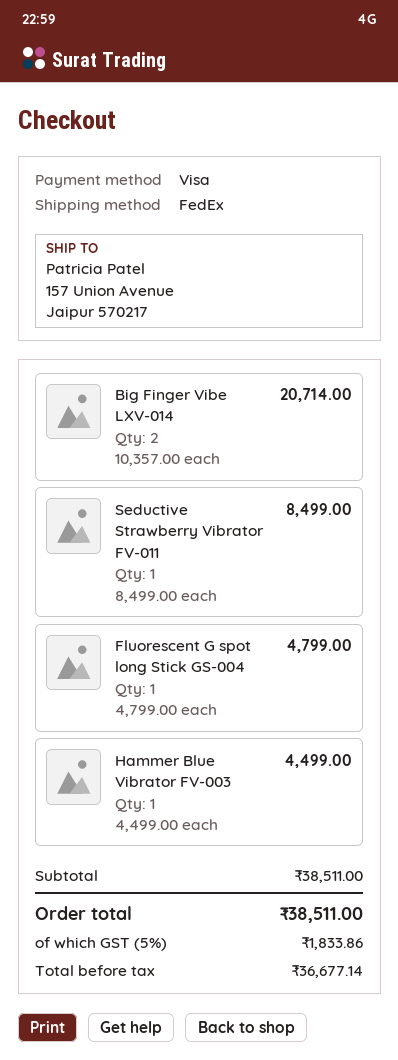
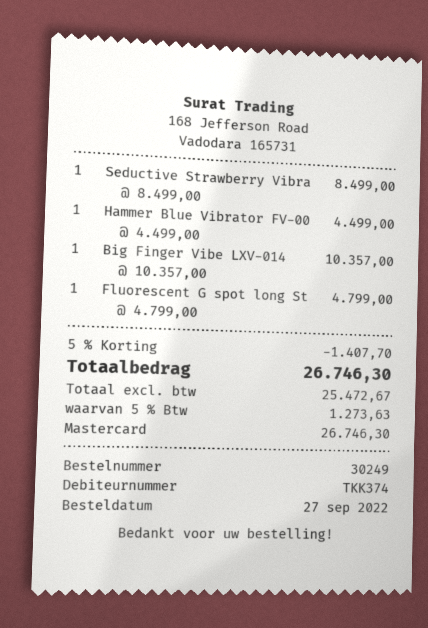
payment method: Visa -> Mastercard
Big Finger Vibe LXV-014: 2 x 10357.00 = 20714.00 -> 1 x 10357.00 = 10357.00
discount: none -> 5% = 1407.70
net: 36677.14 -> 25472.67
tax: 5% = 1833.86 -> 5% = 1273.63
total: 38511.00 -> 26746.30

